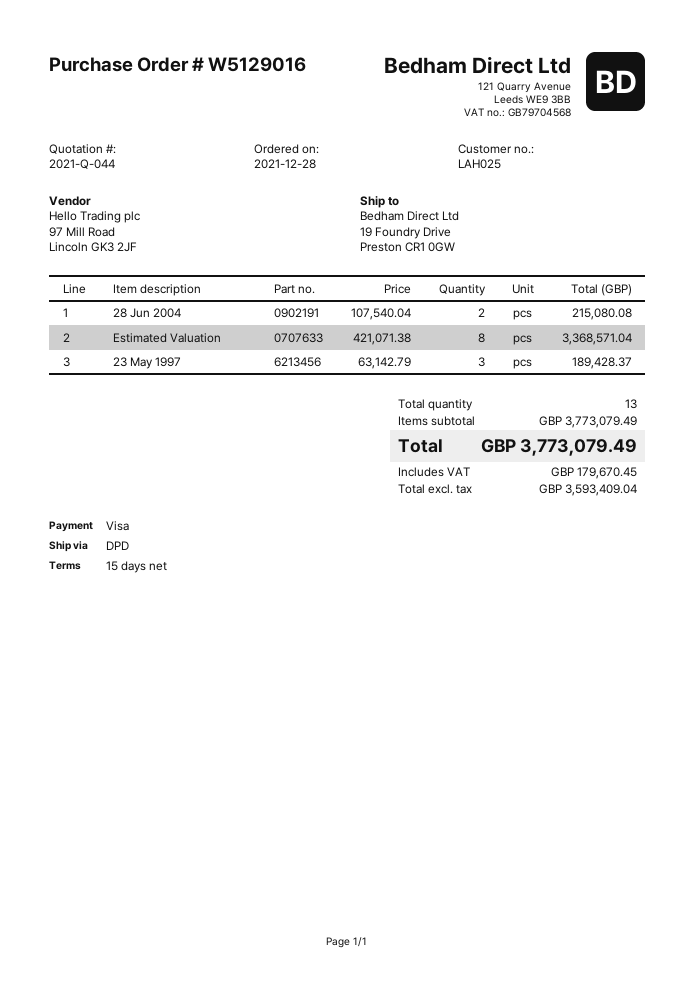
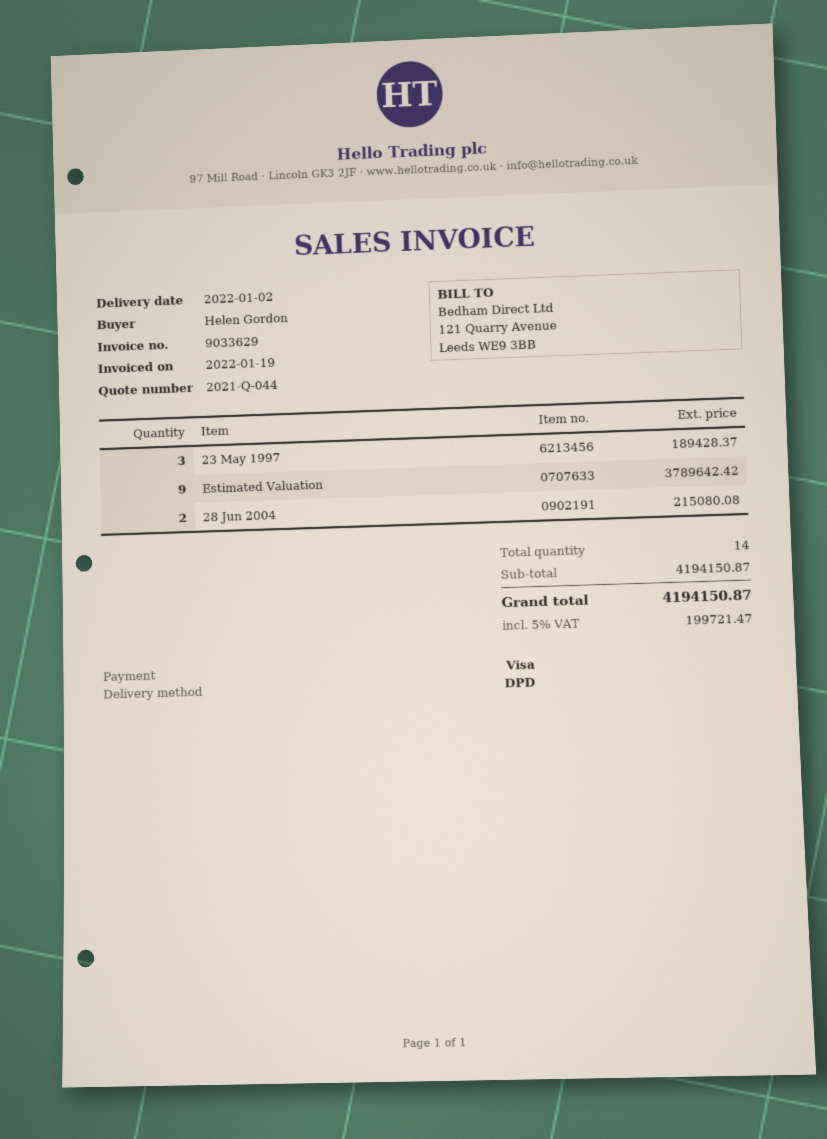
Estimated Valuation: 8 for 3368571.04 -> 9 for 3789642.42
total quantity: 13 -> 14
subtotal: 3773079.49 -> 4194150.87
tax: 179670.45 -> 199721.47
total: 3773079.49 -> 4194150.87

